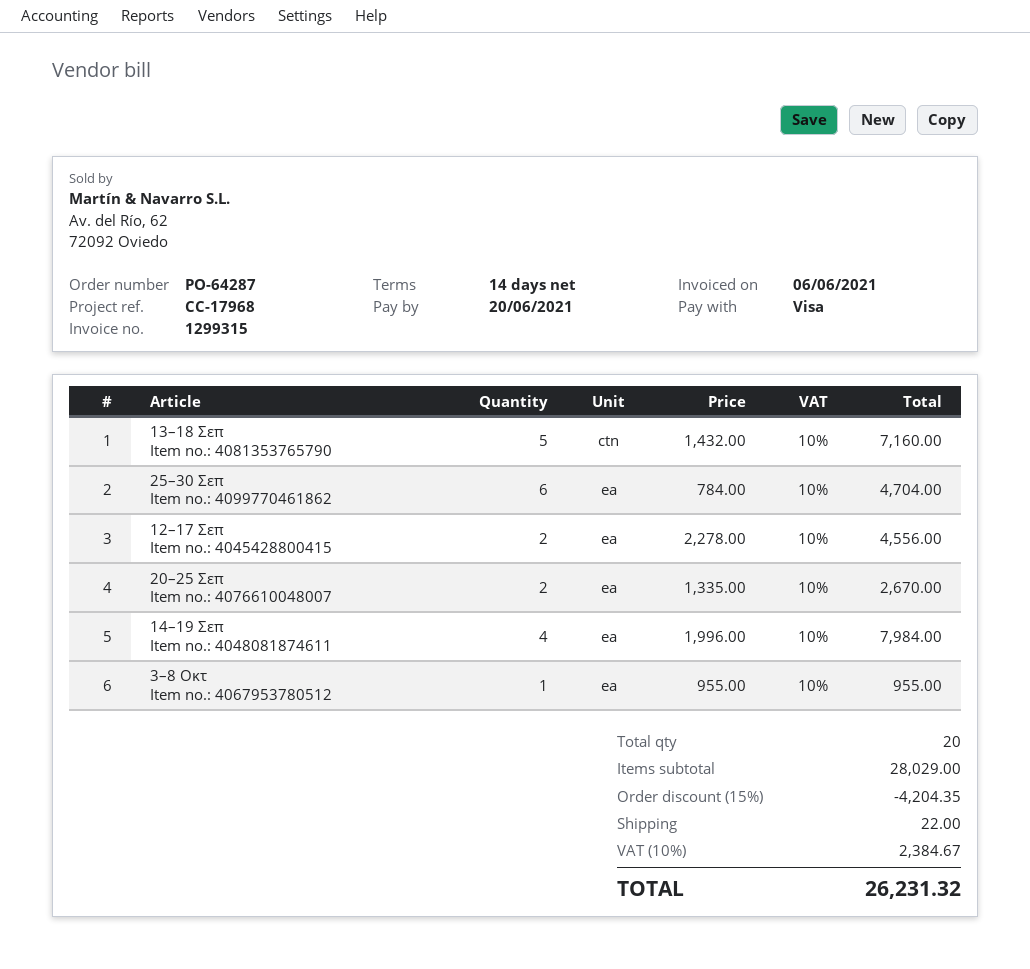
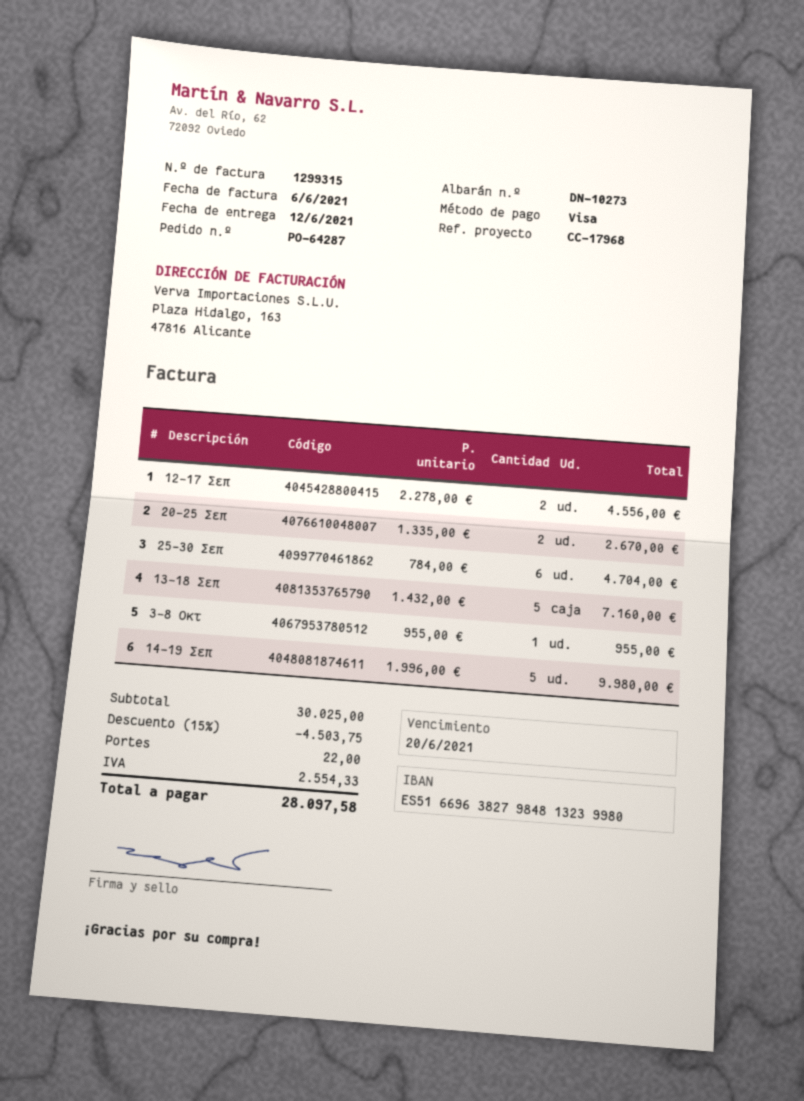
14–19 Σεπ: 4 x 1996.00 = 7984.00 -> 5 x 1996.00 = 9980.00
subtotal: 28029.00 -> 30025.00
discount: 15% = 4204.35 -> 15% = 4503.75
tax: 2384.67 -> 2554.33
total: 26231.32 -> 28097.58

